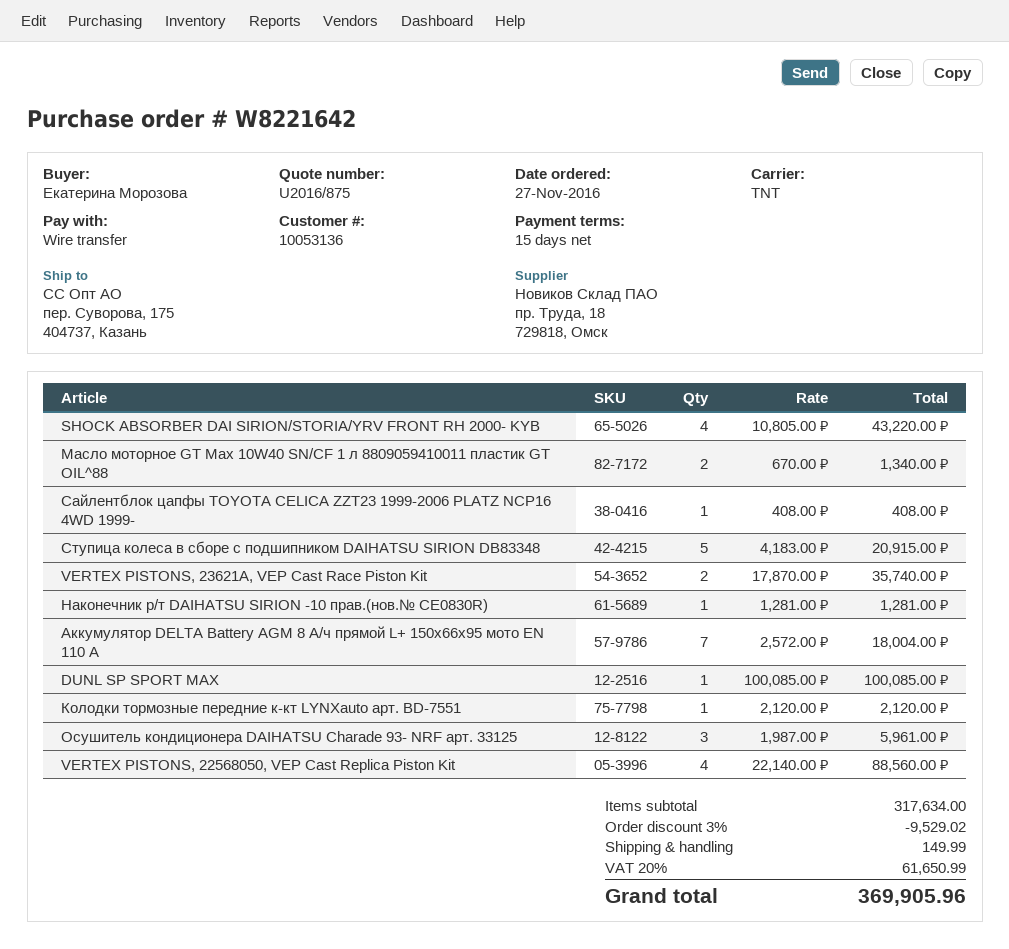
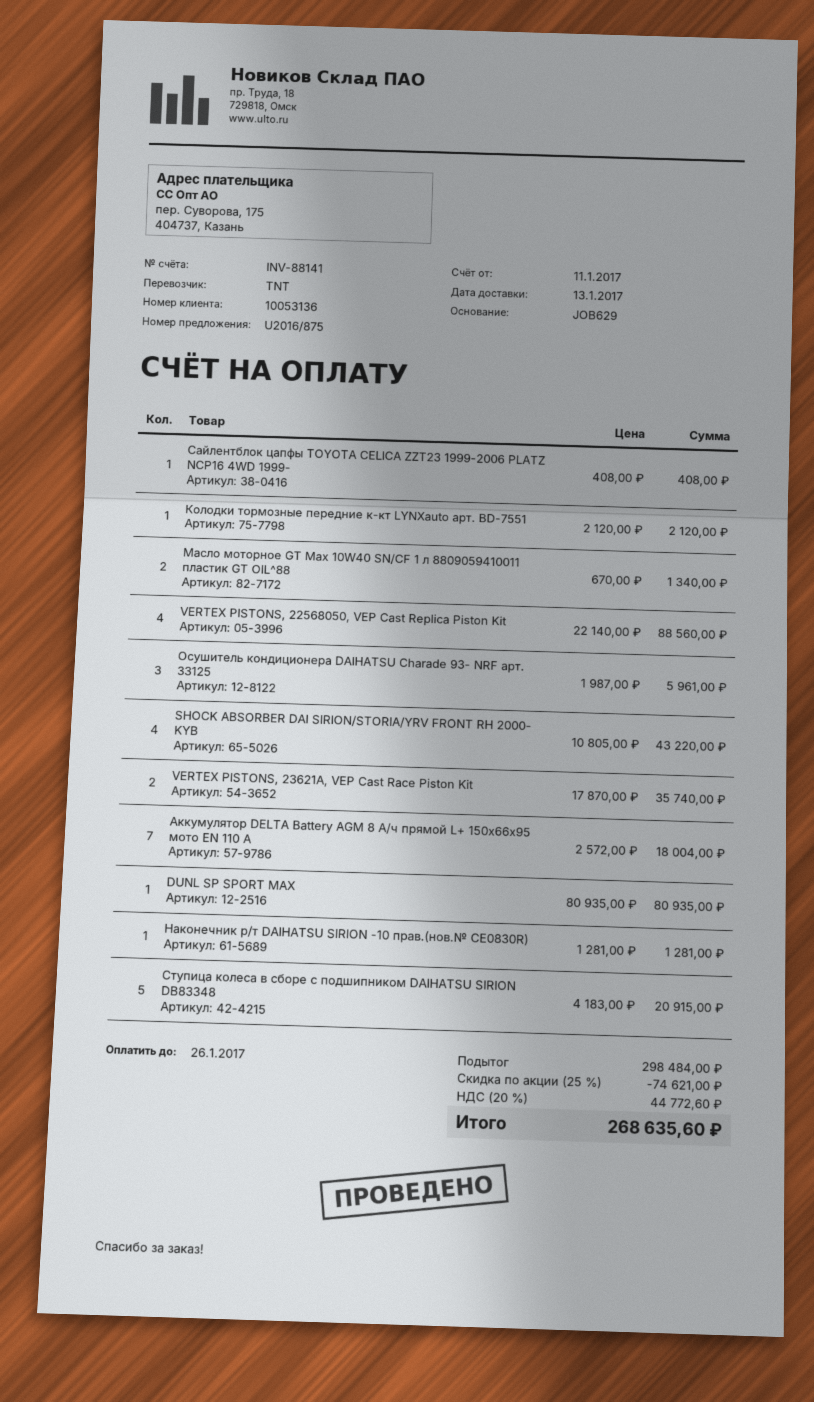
DUNL SP SPORT MAX: 1 x 100085.00 = 100085.00 -> 1 x 80935.00 = 80935.00
subtotal: 317634.00 -> 298484.00
discount: 3% = 9529.02 -> 25% = 74621.00
shipping: 149.99 -> none
tax: 20% = 61650.99 -> 20% = 44772.60
total: 369905.96 -> 268635.60

